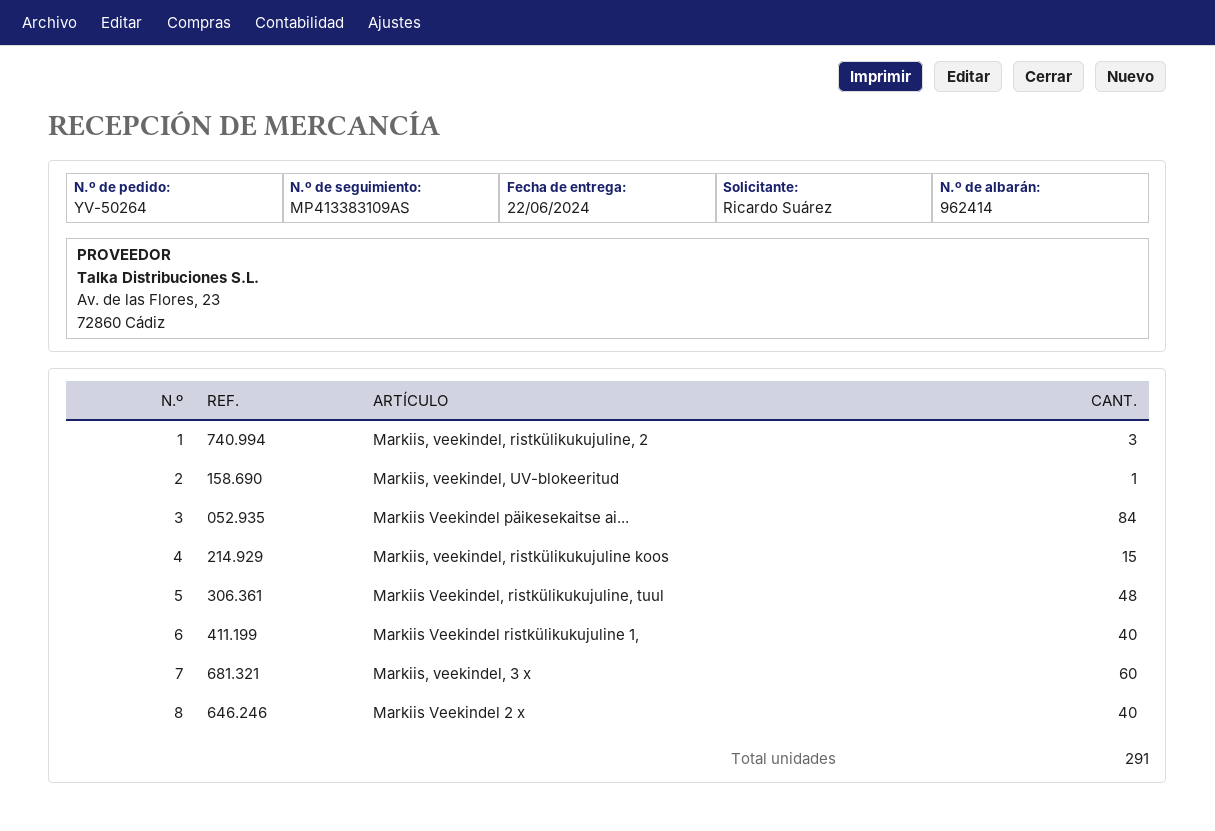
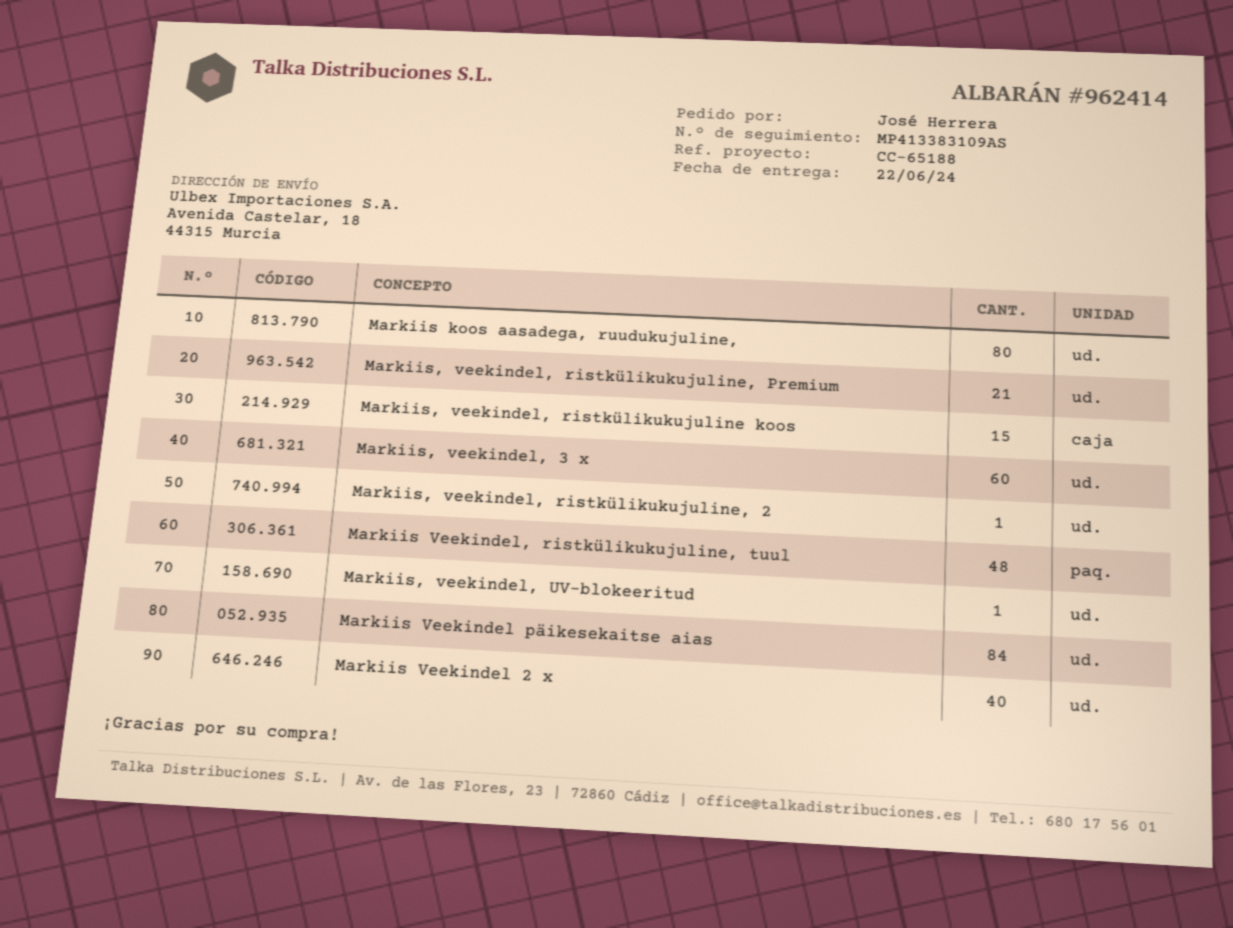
ordered by: Ricardo Suárez -> José Herrera
Markiis, veekindel, ristkülikukujuline, 2: 3 -> 1
Markiis Veekindel ristkülikukujuline 1,: 40 -> none
Markiis koos aasadega, ruudukujuline,: none -> 80
Markiis, veekindel, ristkülikukujuline, Premium: none -> 21

